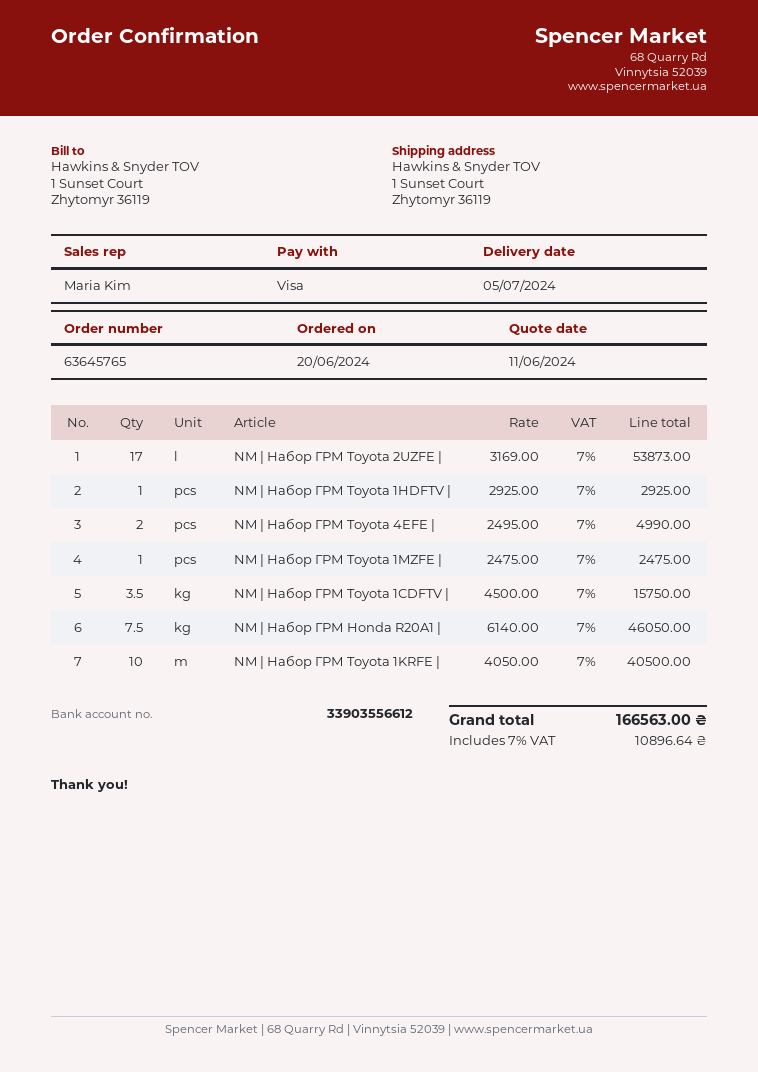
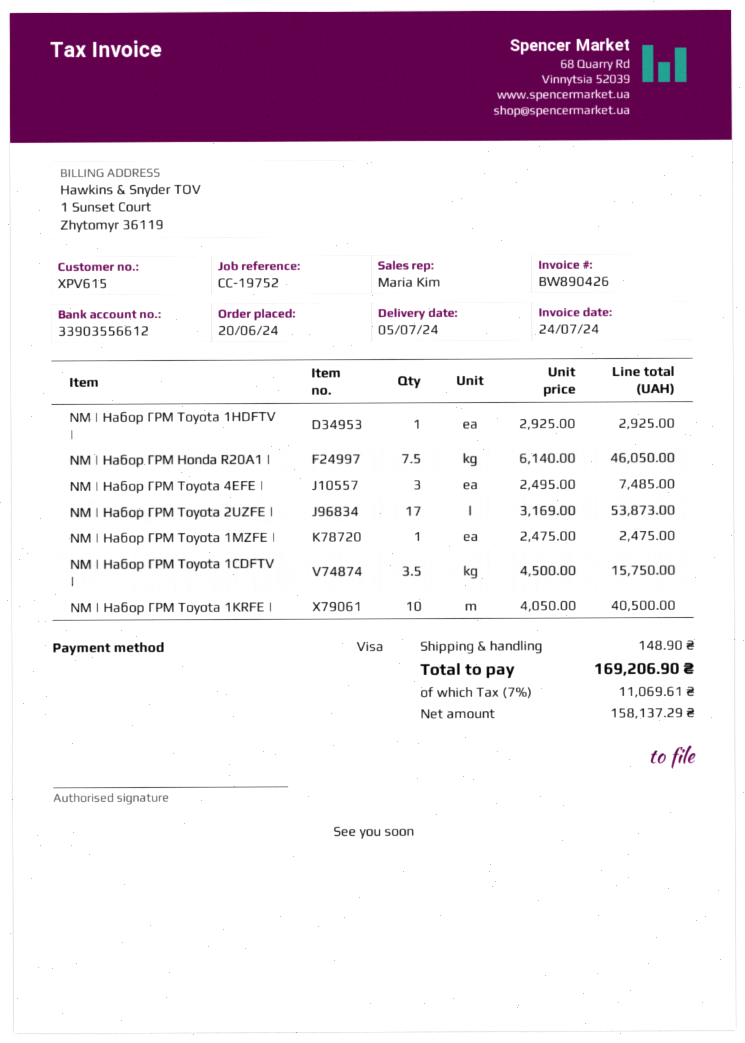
NM | Набор ГРМ Toyota 4EFE |: 2 x 2495.00 = 4990.00 -> 3 x 2495.00 = 7485.00
shipping: none -> 148.90
tax: 7% = 10896.64 -> 7% = 11069.61
total: 166563.00 -> 169206.90

